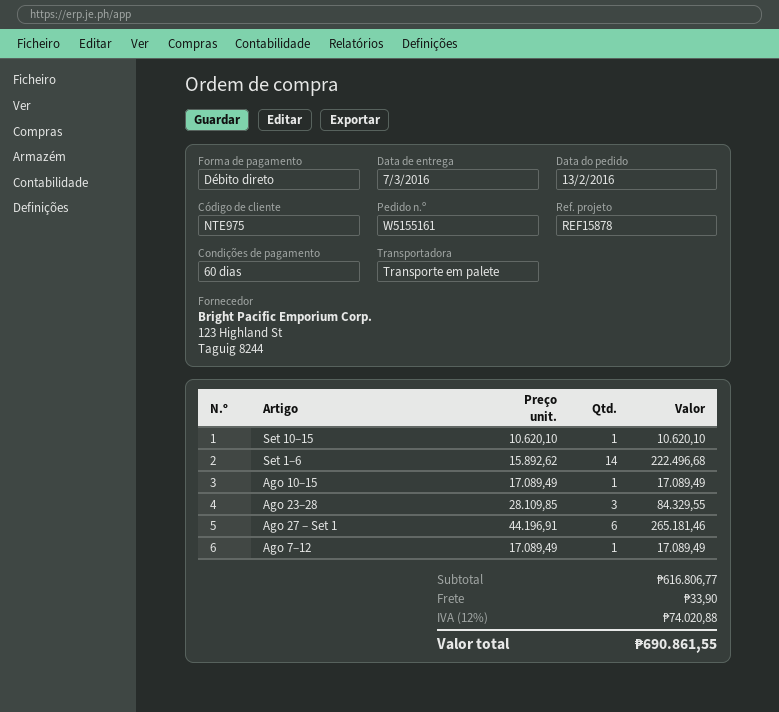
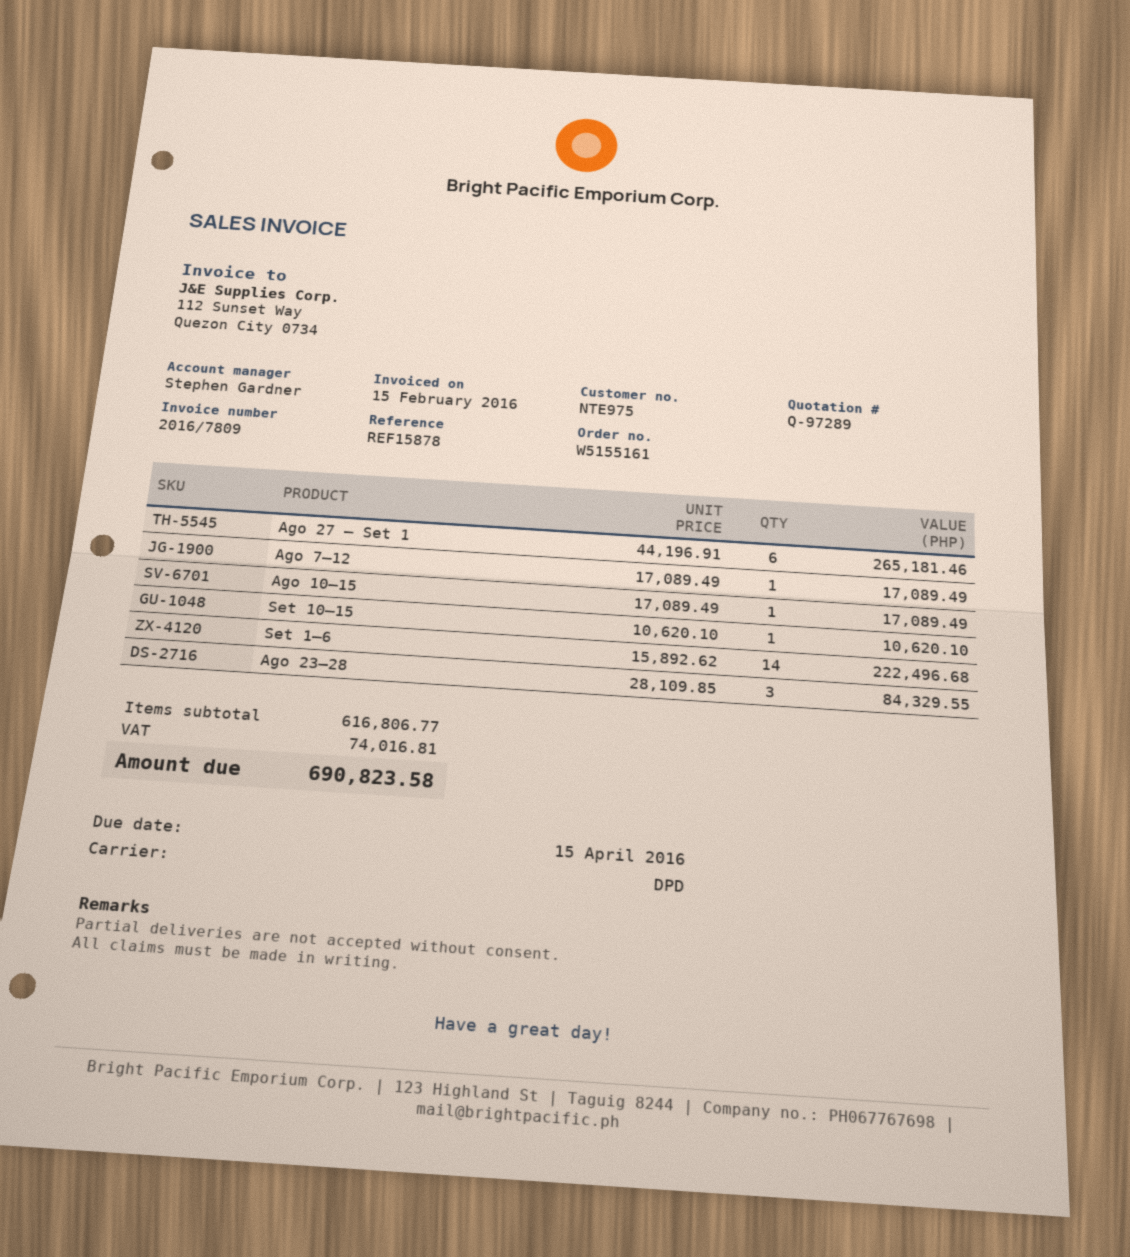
shipping method: pallet freight -> DPD
shipping: 33.90 -> none
tax: 74020.88 -> 74016.81
total: 690861.55 -> 690823.58

